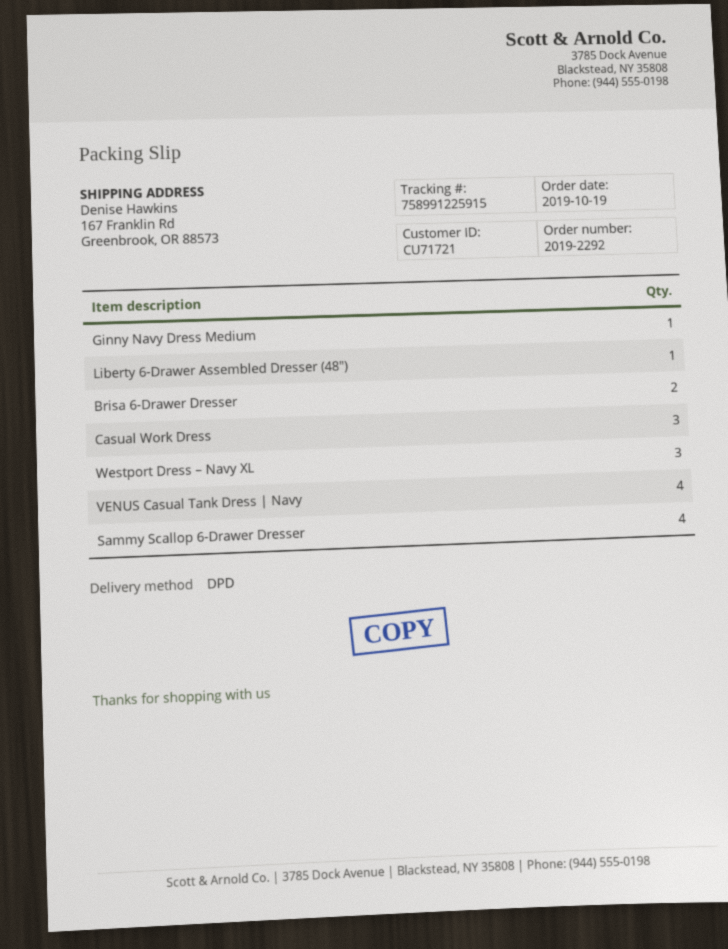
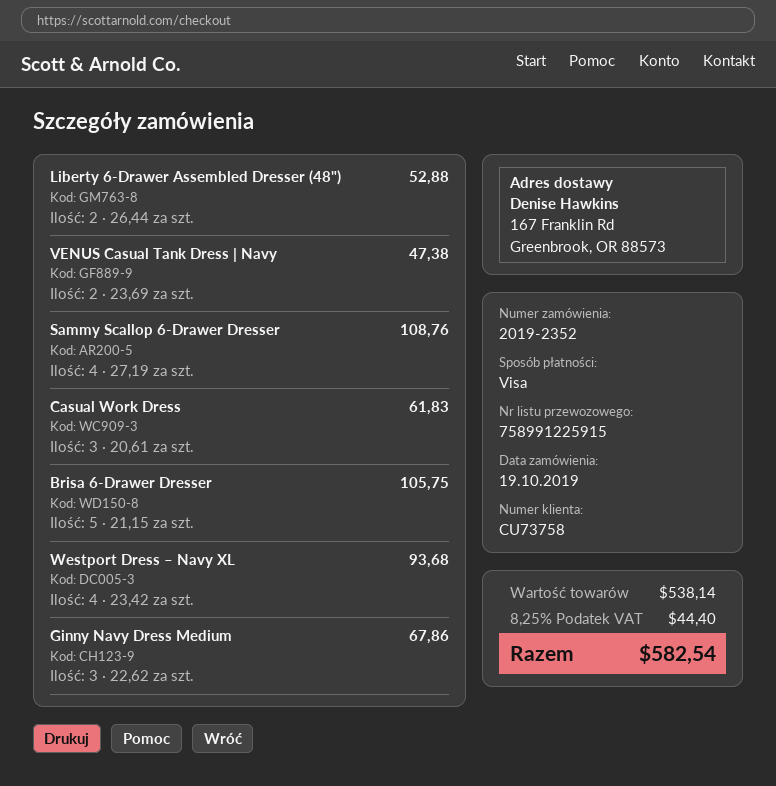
order number: 2019-2292 -> 2019-2352
customer number: CU71721 -> CU73758
Ginny Navy Dress Medium: 1 -> 3
Liberty 6-Drawer Assembled Dresser (48"): 1 -> 2
Brisa 6-Drawer Dresser: 2 -> 5
Westport Dress – Navy XL: 3 -> 4
VENUS Casual Tank Dress | Navy: 4 -> 2

